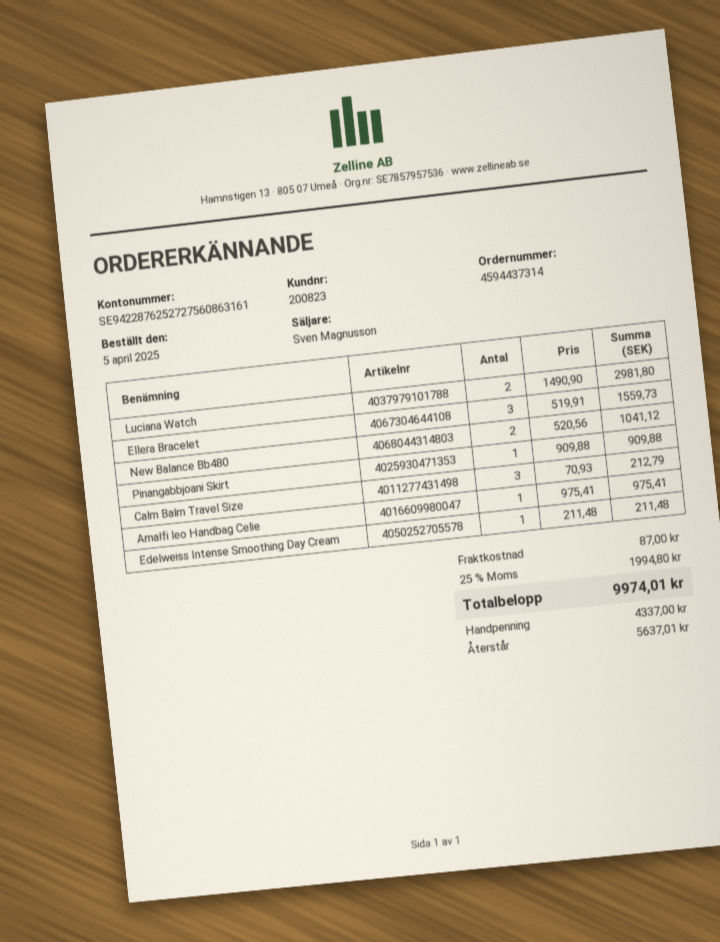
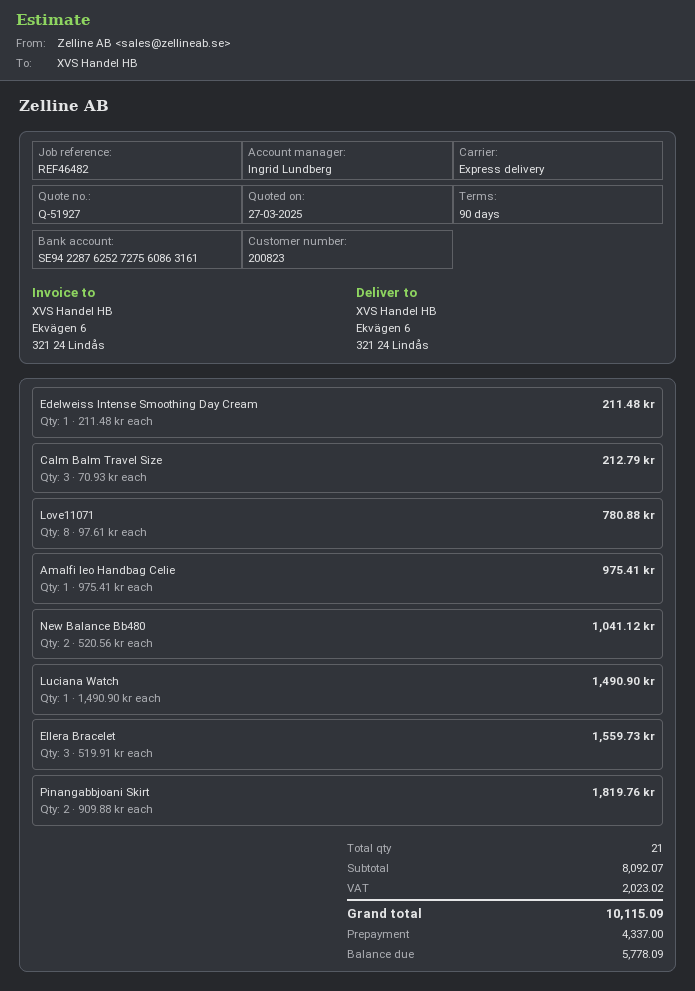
sales rep: Sven Magnusson -> Ingrid Lundberg
Luciana Watch: 2 x 1490.90 = 2981.80 -> 1 x 1490.90 = 1490.90
Pinangabbjoani Skirt: 1 x 909.88 = 909.88 -> 2 x 909.88 = 1819.76
Love11071: none -> 8 x 97.61 = 780.88
shipping: 87.00 -> none
tax: 1994.80 -> 2023.02
total: 9974.01 -> 10115.09
balance: 5637.01 -> 5778.09

